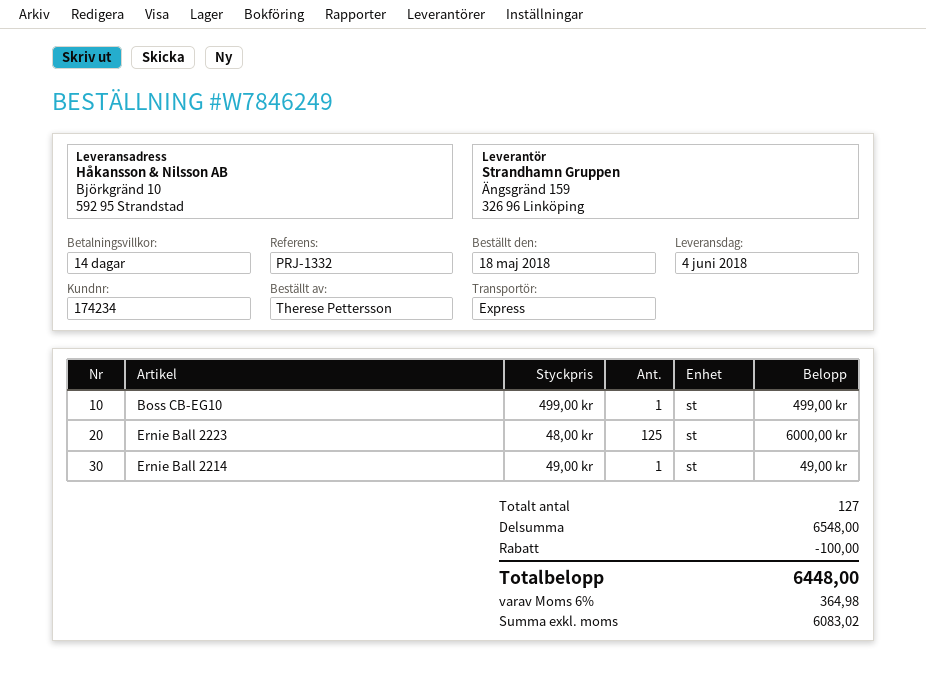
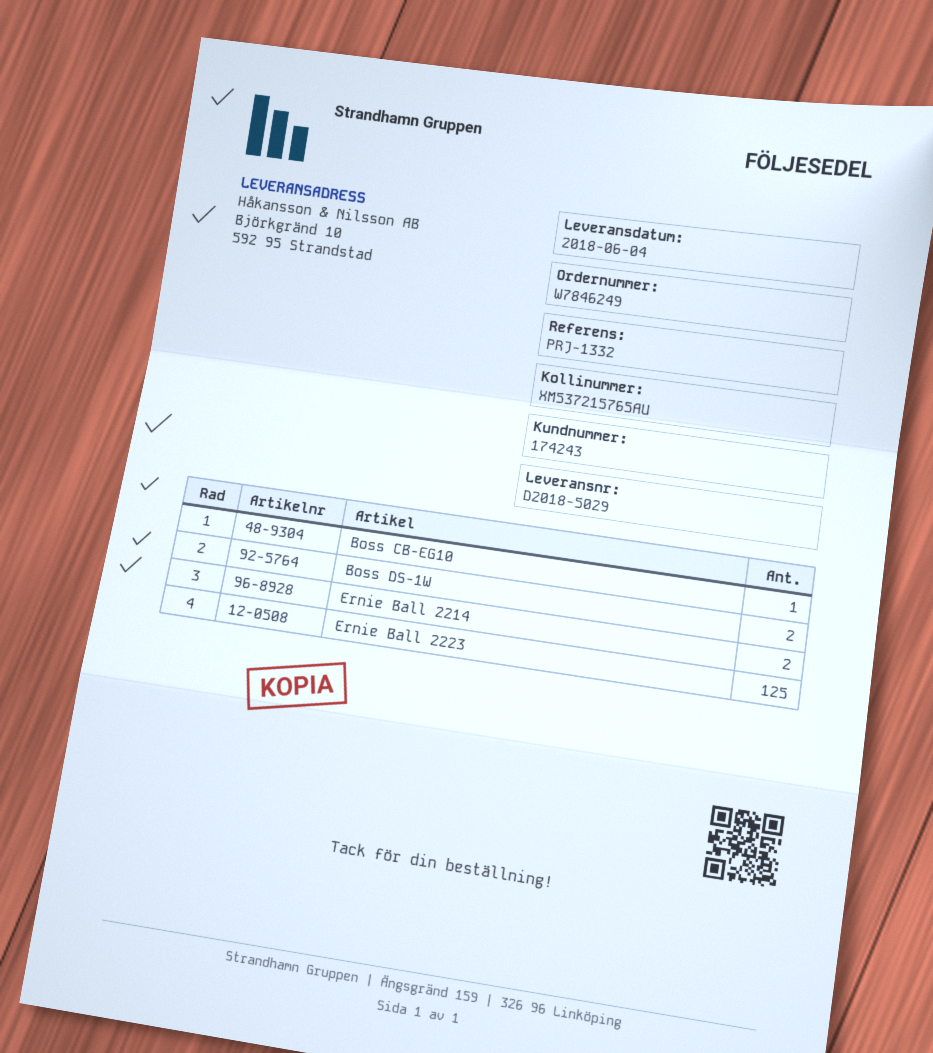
customer number: 174234 -> 174243
Ernie Ball 2214: 1 -> 2
Boss DS-1W: none -> 2

